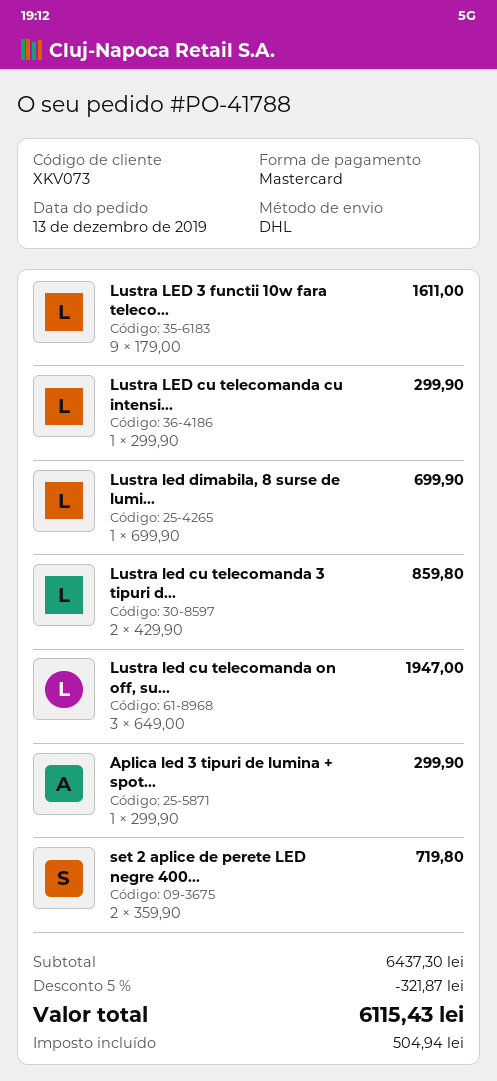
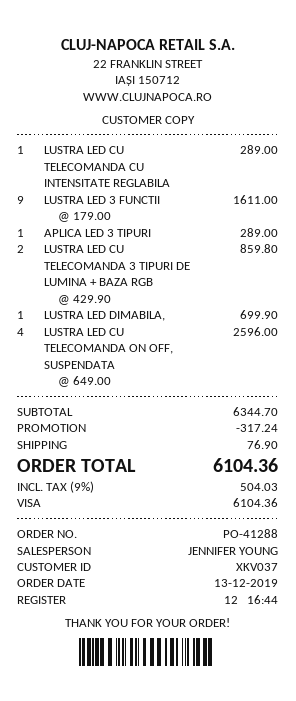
order number: PO-41788 -> PO-41288
customer number: XKV073 -> XKV037
payment method: Mastercard -> Visa
Lustra LED cu telecomanda cu intensi...: 1 x 299.90 = 299.90 -> 1 x 289.00 = 289.00
Lustra led cu telecomanda on off, su...: 3 x 649.00 = 1947.00 -> 4 x 649.00 = 2596.00
Aplica led 3 tipuri de lumina + spot...: 1 x 299.90 = 299.90 -> 1 x 289.00 = 289.00
set 2 aplice de perete LED negre 400...: 2 x 359.90 = 719.80 -> none
subtotal: 6437.30 -> 6344.70
discount: 321.87 -> 317.24
shipping: none -> 76.90
tax: 504.94 -> 504.03
total: 6115.43 -> 6104.36

